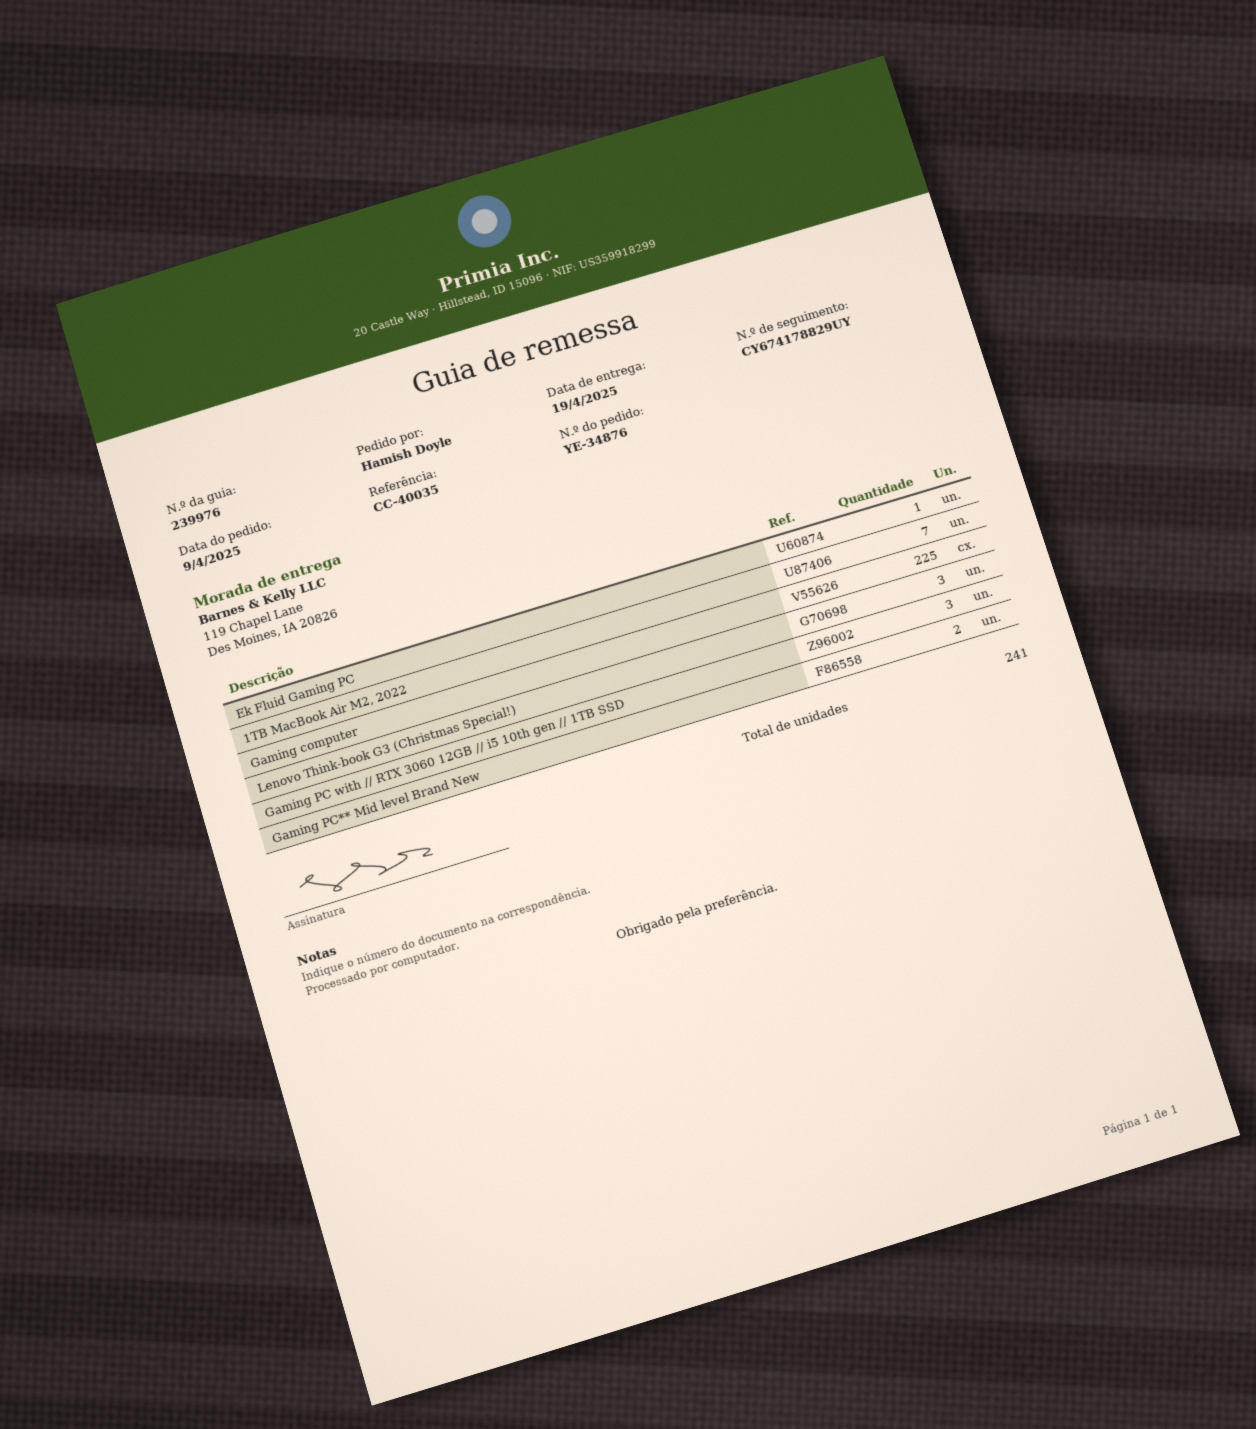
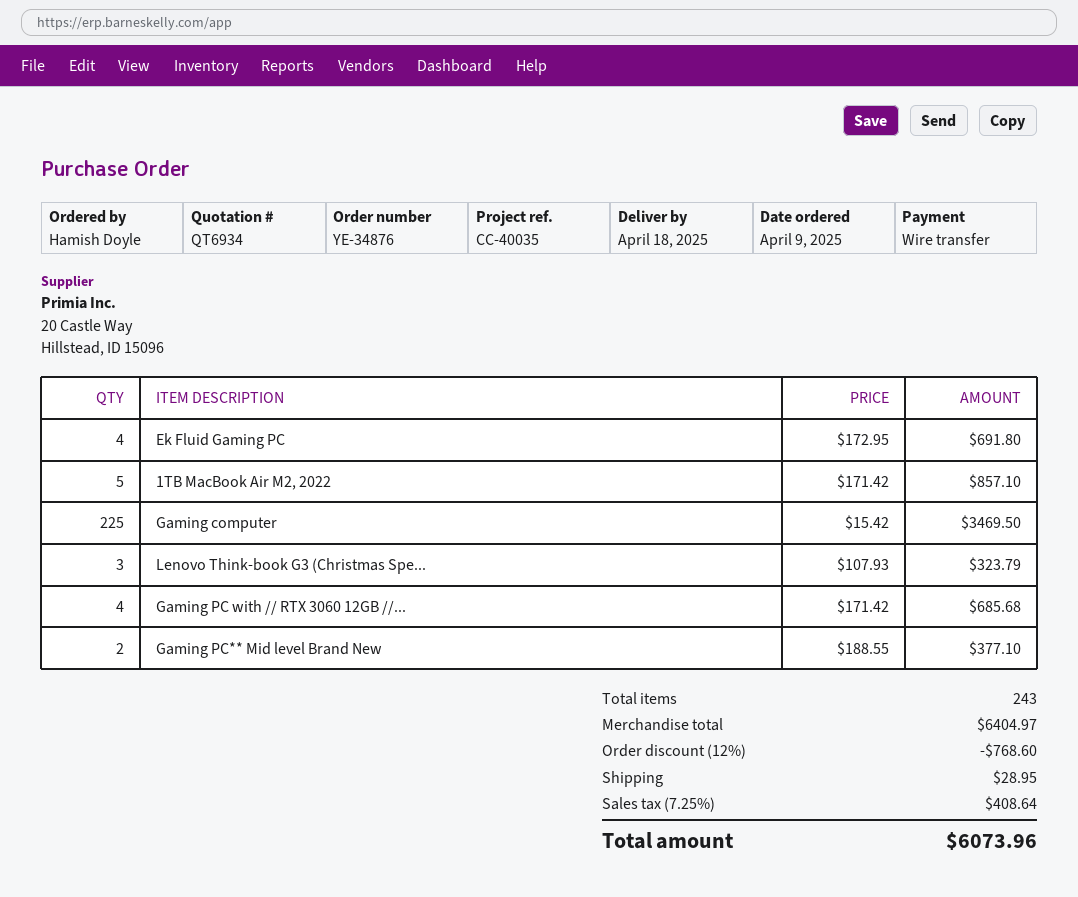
delivery date: 2025-04-19 -> 2025-04-18
Ek Fluid Gaming PC: 1 -> 4
1TB MacBook Air M2, 2022: 7 -> 5
Gaming PC with // RTX 3060 12GB // i5 10th gen // 1TB SSD: 3 -> 4
total quantity: 241 -> 243

